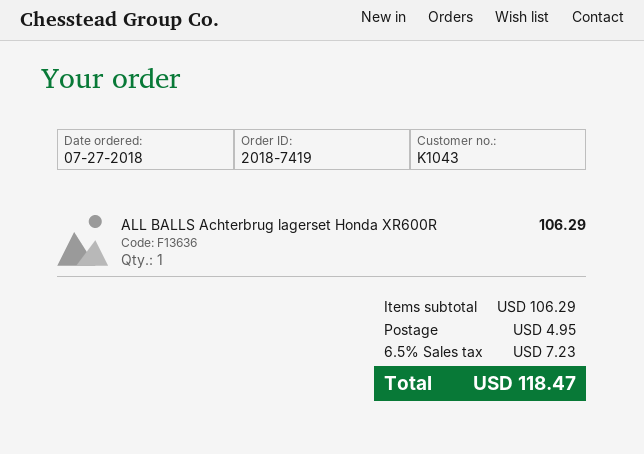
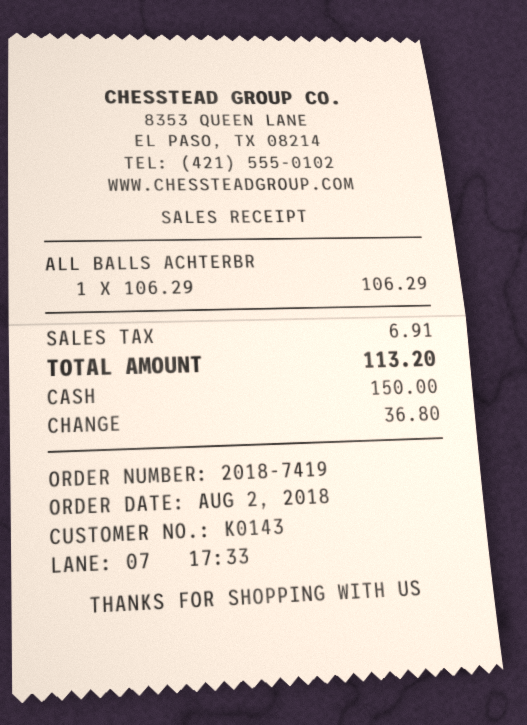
order date: 2018-07-27 -> 2018-08-02
customer number: K1043 -> K0143
shipping: 4.95 -> none
tax: 7.23 -> 6.91
total: 118.47 -> 113.20

